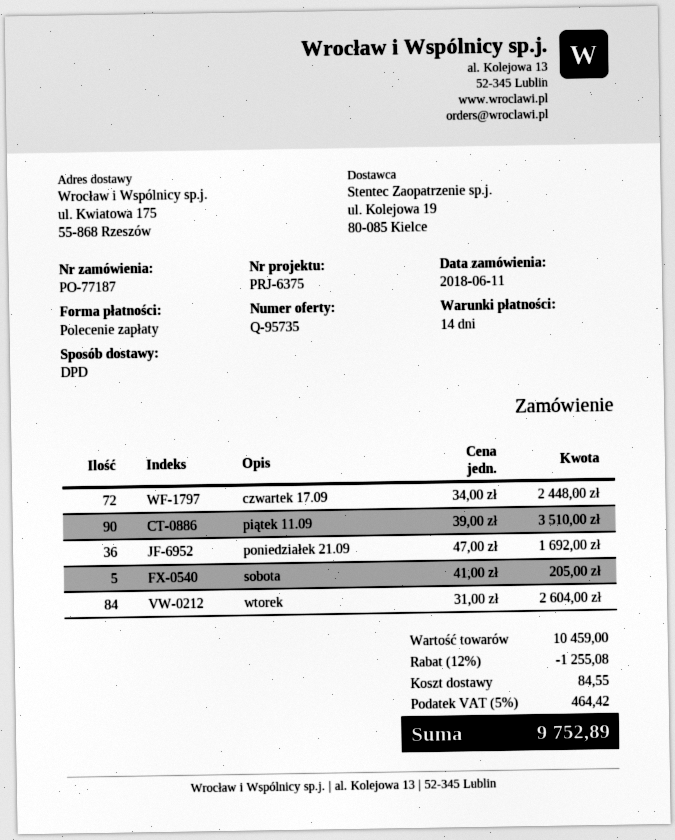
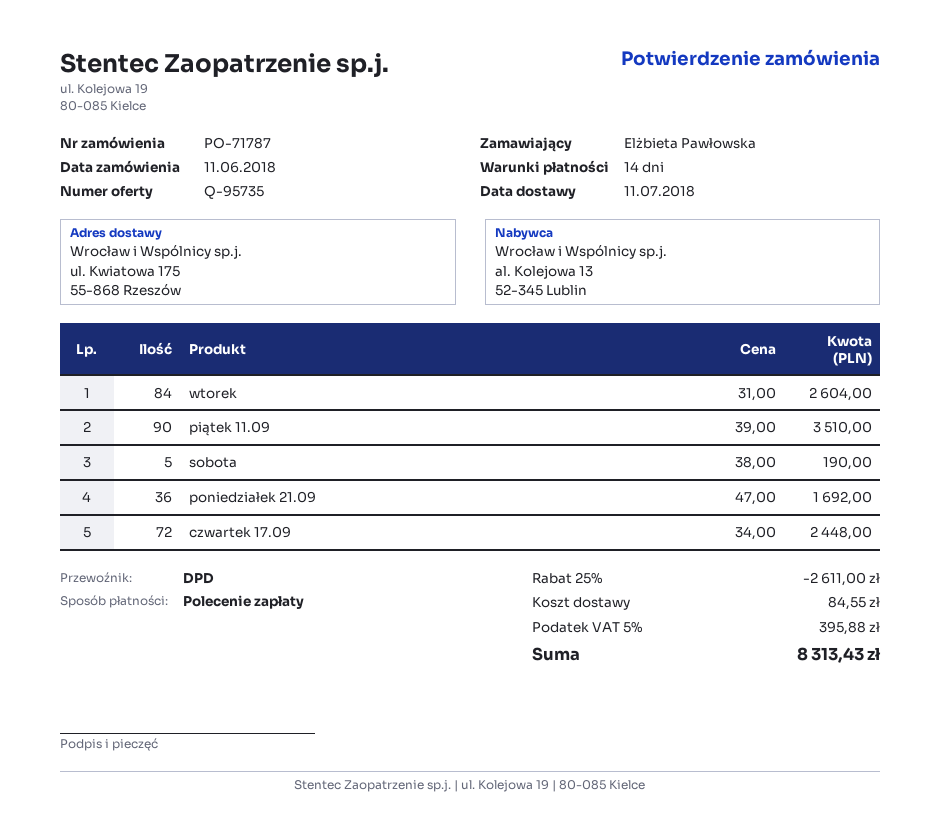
order number: PO-77187 -> PO-71787
sobota: 5 x 41.00 = 205.00 -> 5 x 38.00 = 190.00
discount: 12% = 1255.08 -> 25% = 2611.00
tax: 5% = 464.42 -> 5% = 395.88
total: 9752.89 -> 8313.43

